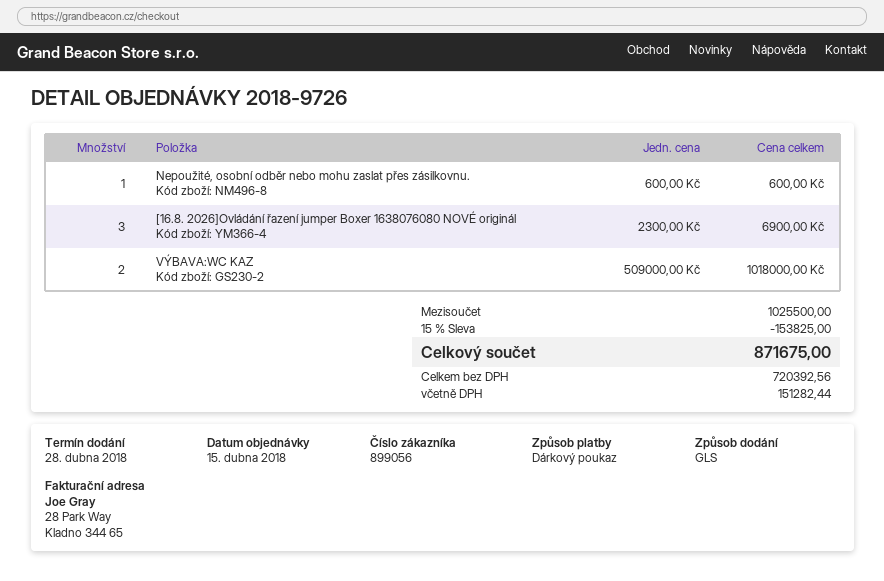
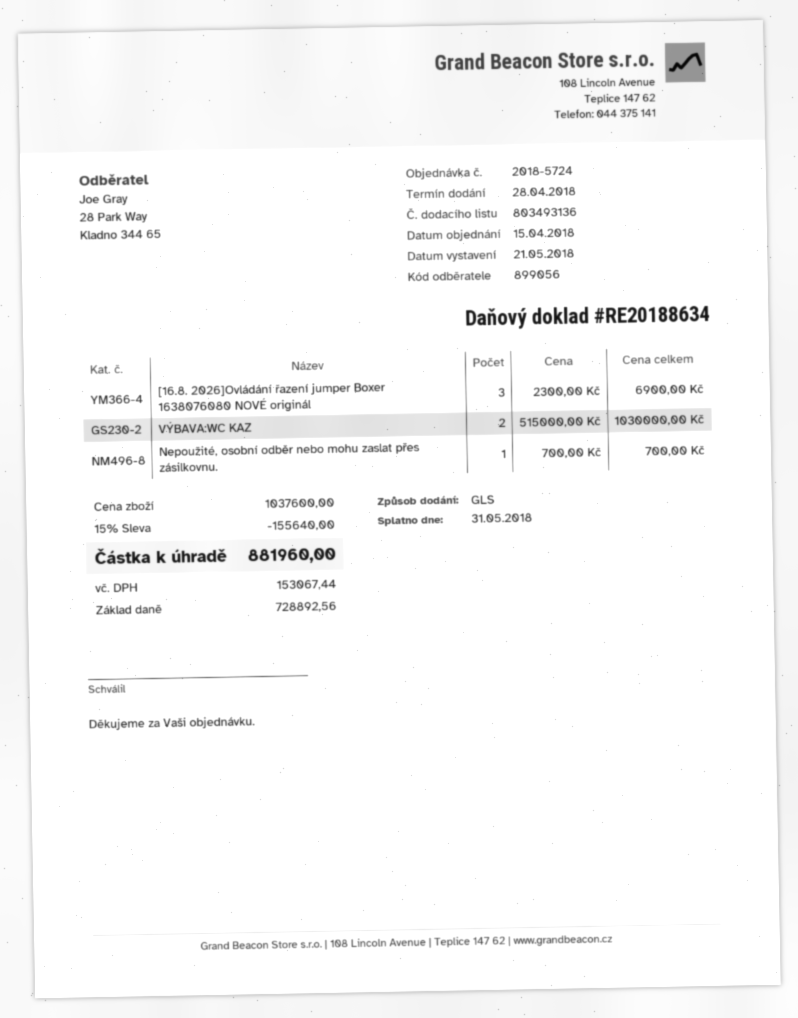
order number: 2018-9726 -> 2018-5724
Nepoužité, osobní odběr nebo mohu zaslat přes zásilkovnu.: 1 x 600.00 = 600.00 -> 1 x 700.00 = 700.00
VÝBAVA:WC KAZ: 2 x 509000.00 = 1018000.00 -> 2 x 515000.00 = 1030000.00
subtotal: 1025500.00 -> 1037600.00
discount: 15% = 153825.00 -> 15% = 155640.00
net: 720392.56 -> 728892.56
tax: 151282.44 -> 153067.44
total: 871675.00 -> 881960.00

